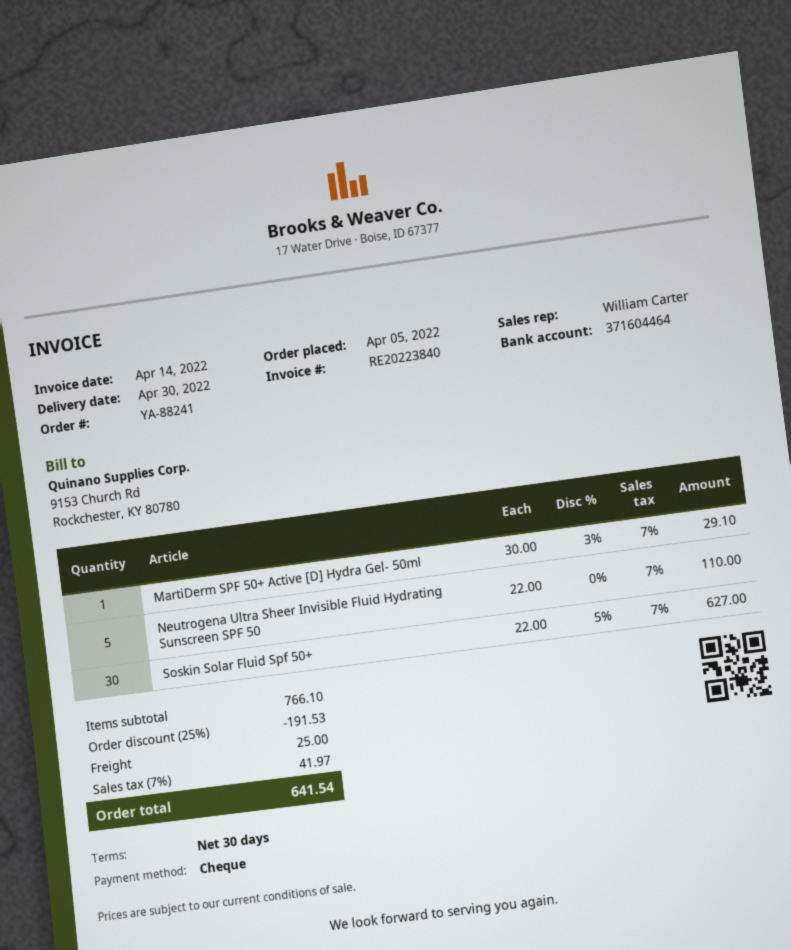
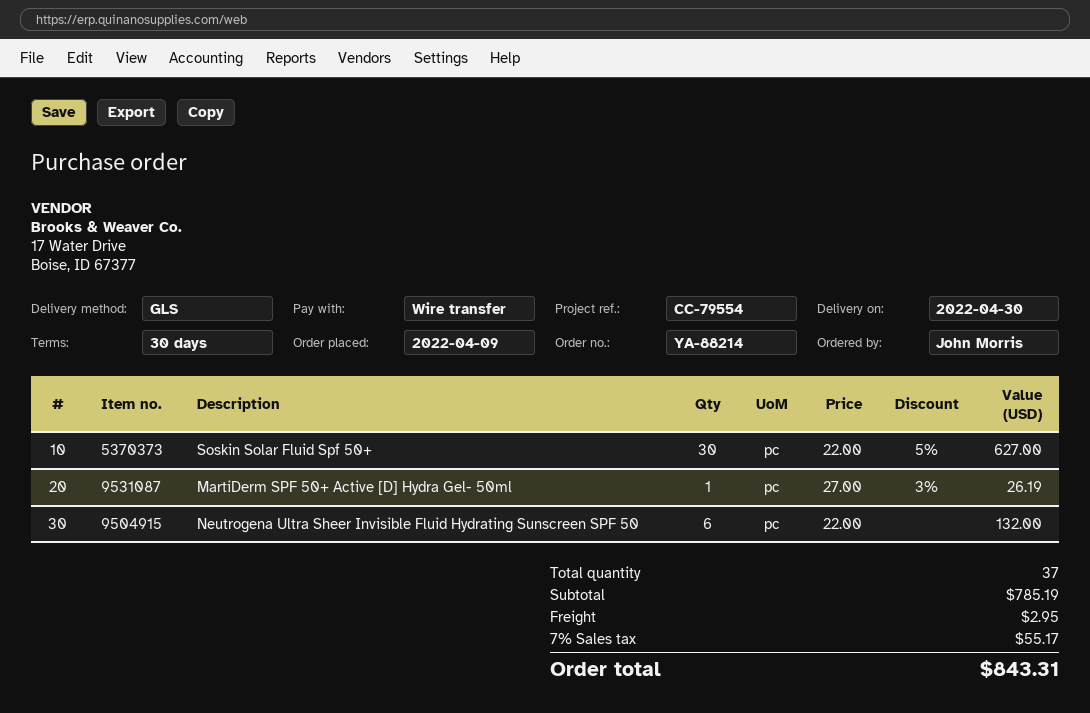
order number: YA-88241 -> YA-88214
order date: 2022-04-05 -> 2022-04-09
payment method: cheque -> bank transfer
MartiDerm SPF 50+ Active [D] Hydra Gel- 50ml: 1 x 30.00 - 3% = 29.10 -> 1 x 27.00 - 3% = 26.19
Neutrogena Ultra Sheer Invisible Fluid Hydrating Sunscreen SPF 50: 5 x 22.00 = 110.00 -> 6 x 22.00 = 132.00
subtotal: 766.10 -> 785.19
discount: 25% = 191.53 -> none
shipping: 25.00 -> 2.95
tax: 7% = 41.97 -> 7% = 55.17
total: 641.54 -> 843.31

